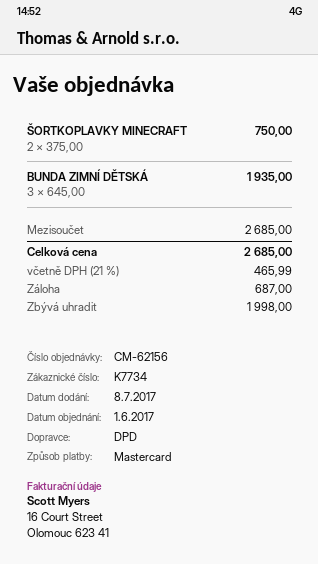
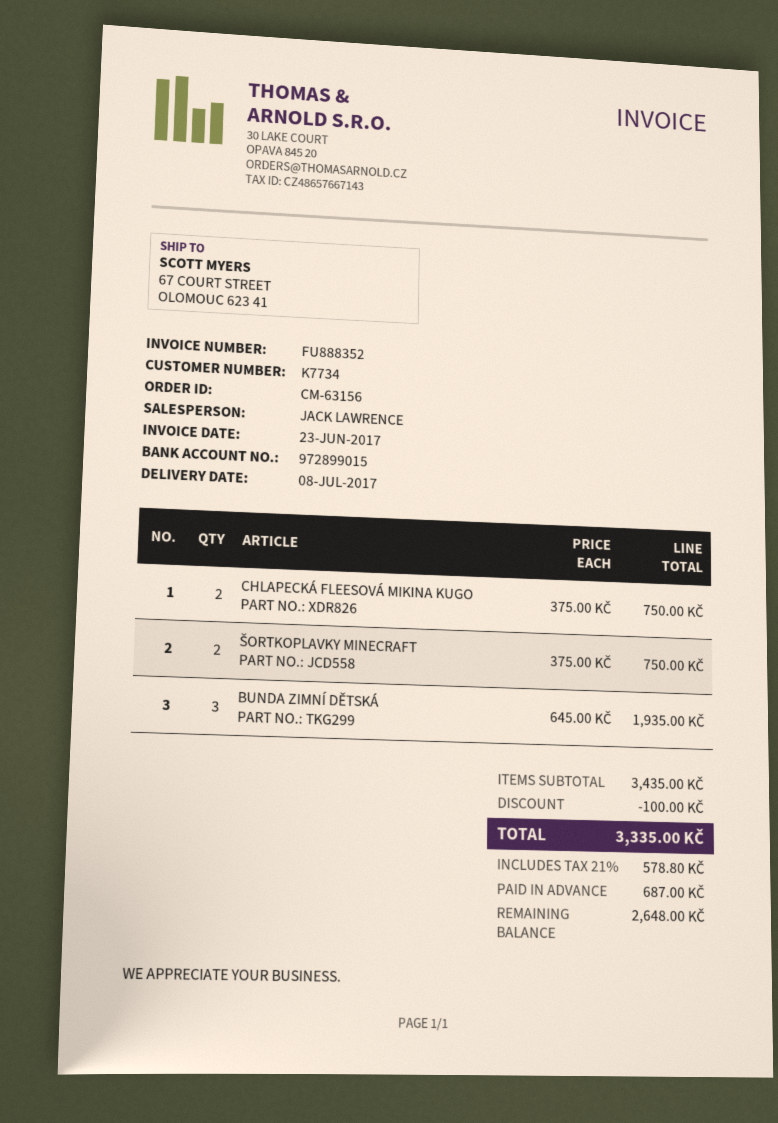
order number: CM-62156 -> CM-63156
CHLAPECKÁ FLEESOVÁ MIKINA KUGO: none -> 2 x 375.00 = 750.00
subtotal: 2685.00 -> 3435.00
discount: none -> 100.00
tax: 21% = 465.99 -> 21% = 578.80
total: 2685.00 -> 3335.00
balance: 1998.00 -> 2648.00

